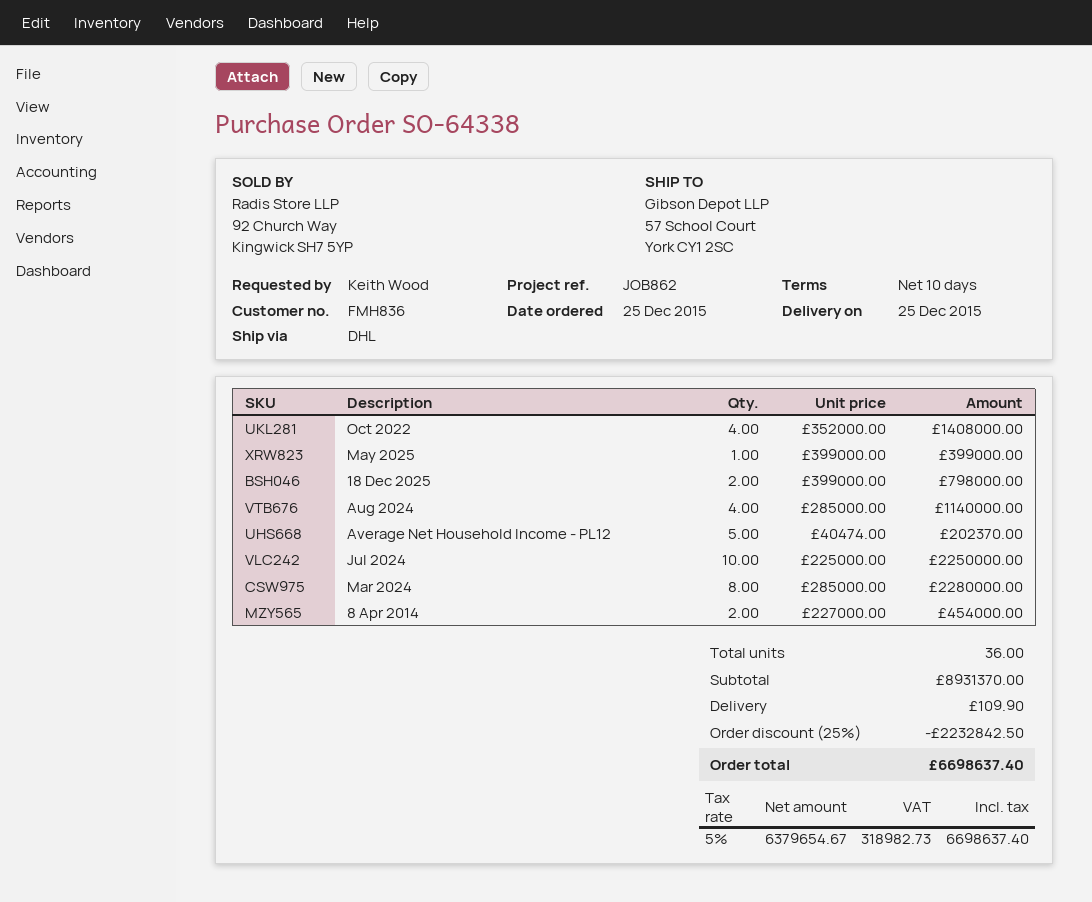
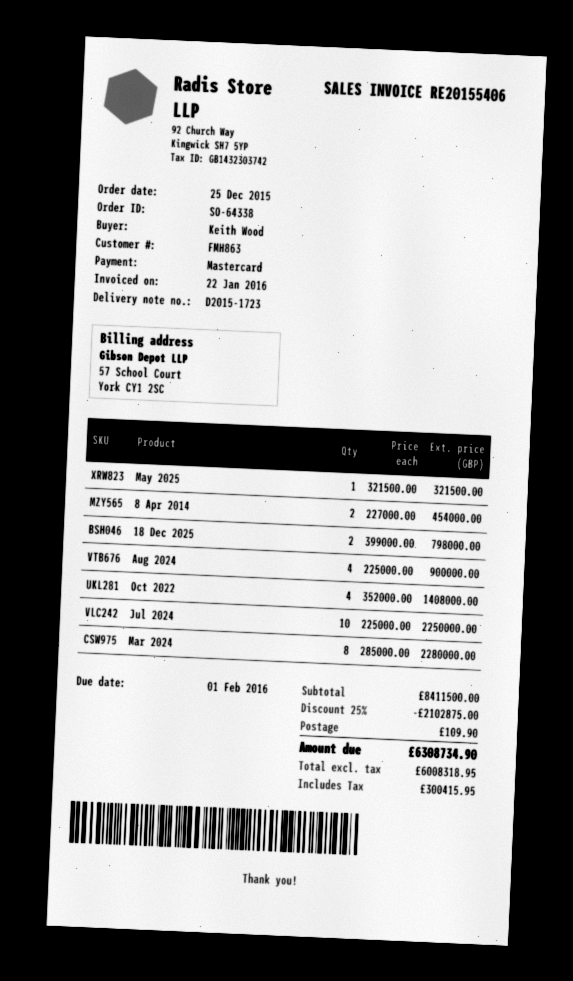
customer number: FMH836 -> FMH863
May 2025: 1 x 399000.00 = 399000.00 -> 1 x 321500.00 = 321500.00
Aug 2024: 4 x 285000.00 = 1140000.00 -> 4 x 225000.00 = 900000.00
Average Net Household Income - PL12: 5 x 40474.00 = 202370.00 -> none
subtotal: 8931370.00 -> 8411500.00
discount: 25% = 2232842.50 -> 25% = 2102875.00
net: 6379654.67 -> 6008318.95
tax: 318982.73 -> 300415.95
total: 6698637.40 -> 6308734.90

